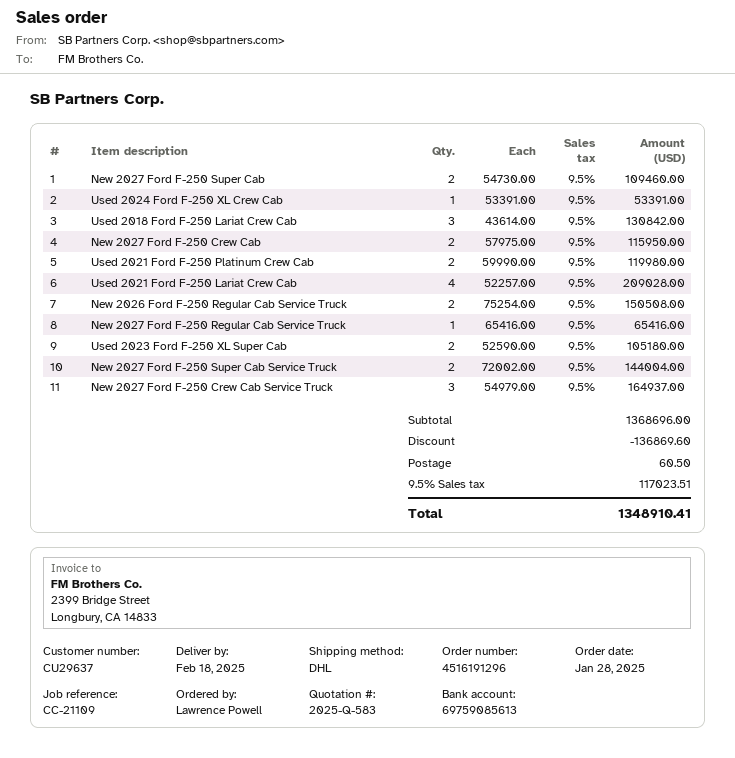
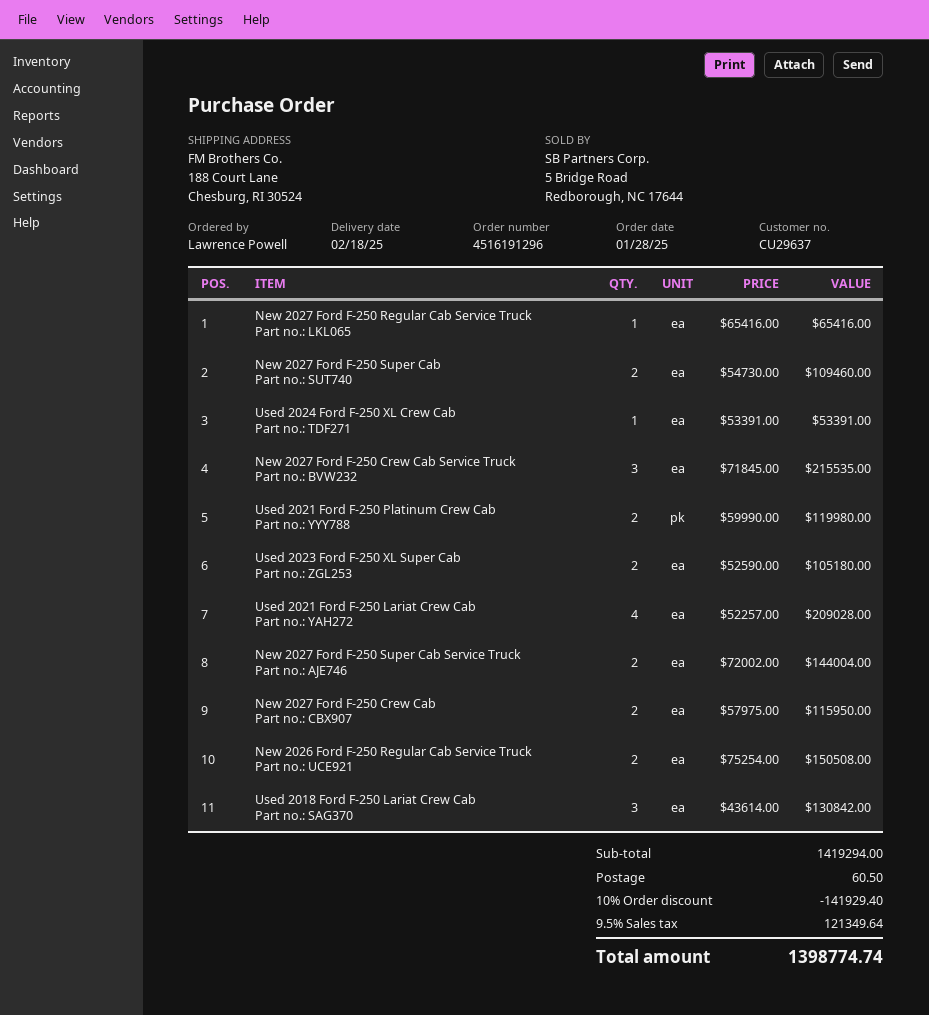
New 2027 Ford F-250 Crew Cab Service Truck: 3 x 54979.00 = 164937.00 -> 3 x 71845.00 = 215535.00
subtotal: 1368696.00 -> 1419294.00
discount: 136869.60 -> 141929.40
tax: 9.5% = 117023.51 -> 9.5% = 121349.64
total: 1348910.41 -> 1398774.74

